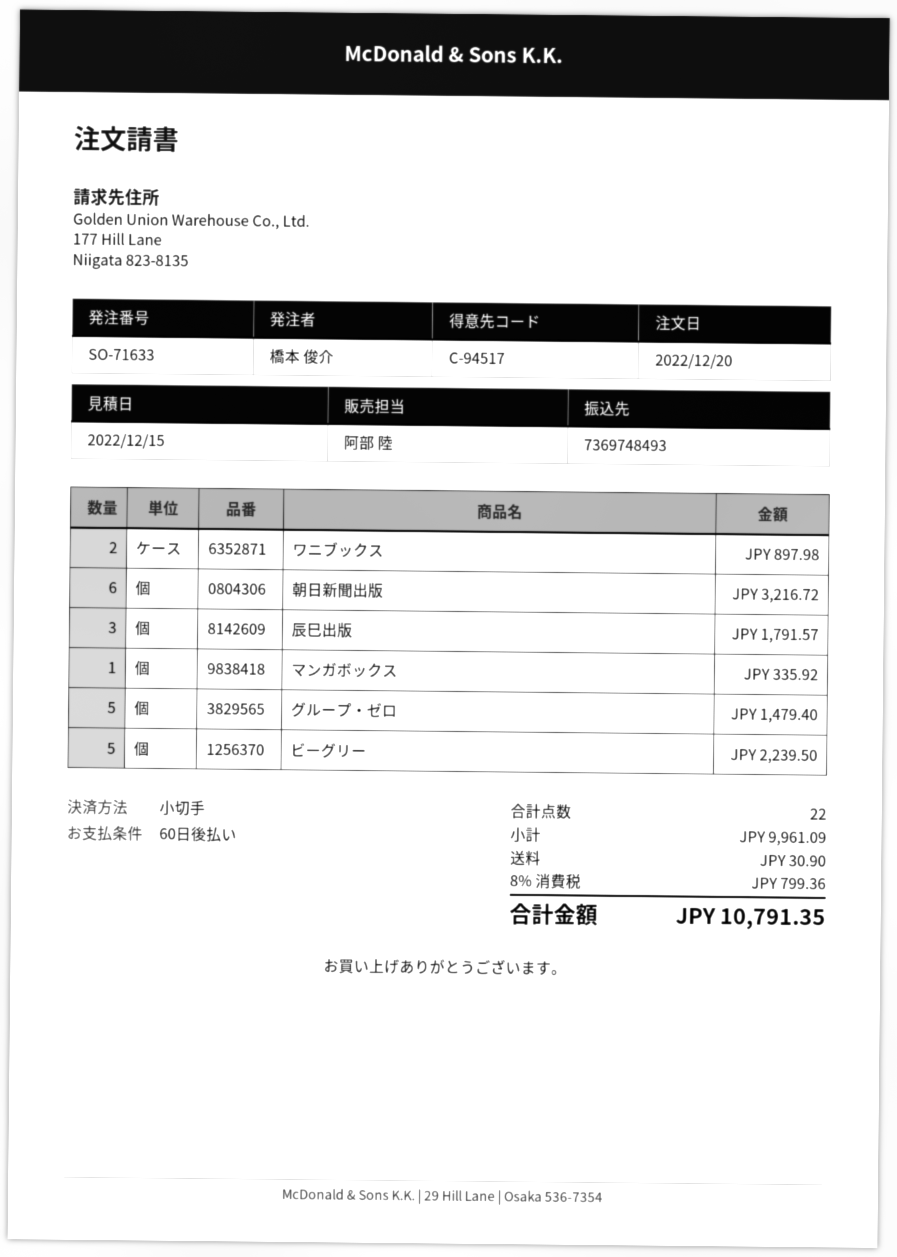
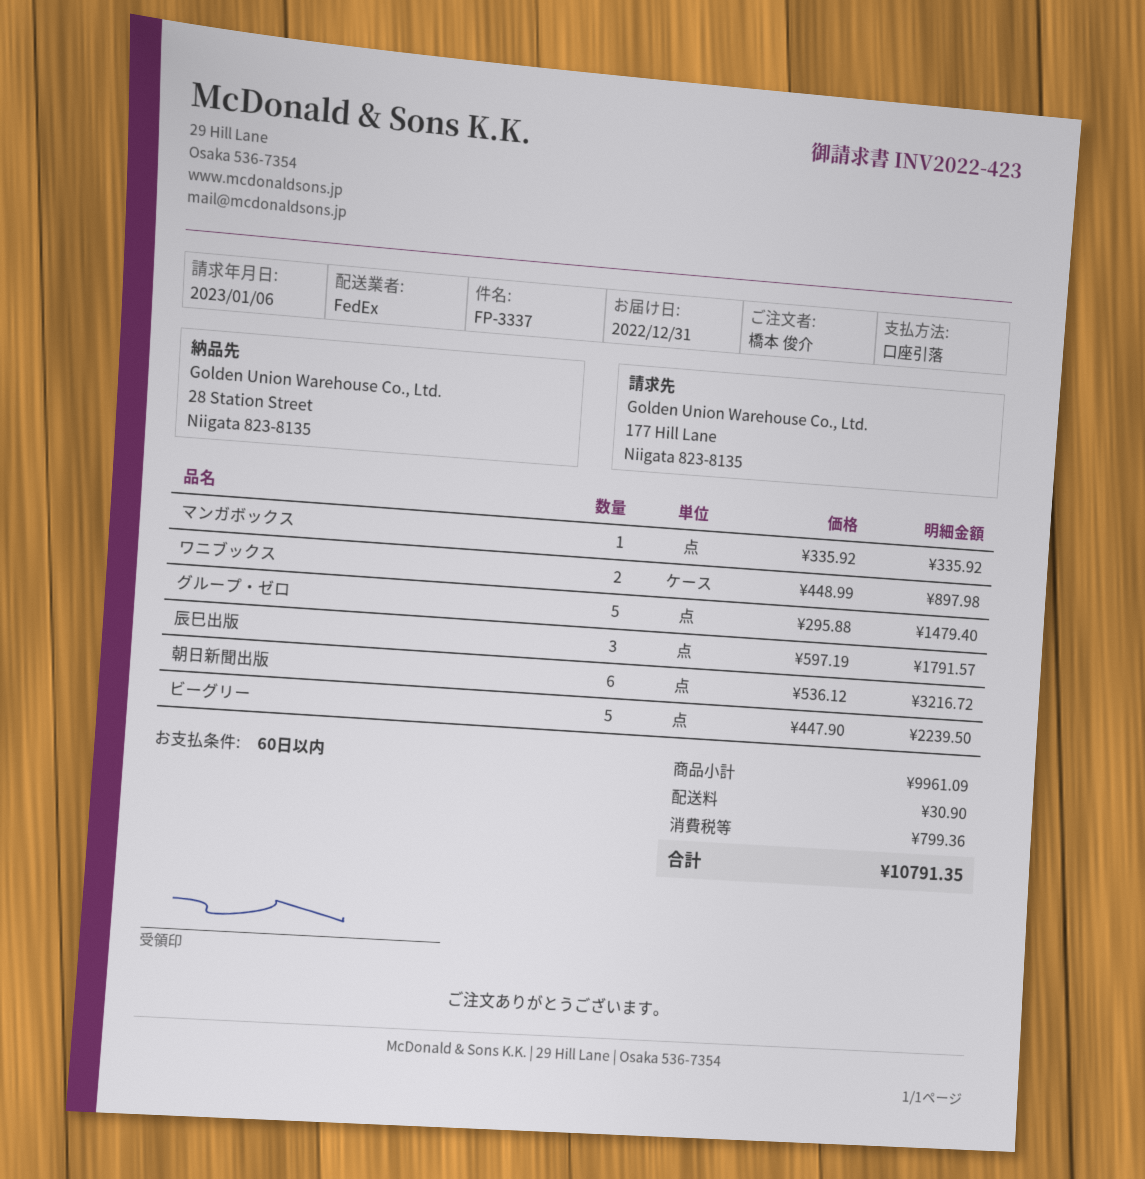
payment method: cheque -> direct debit

